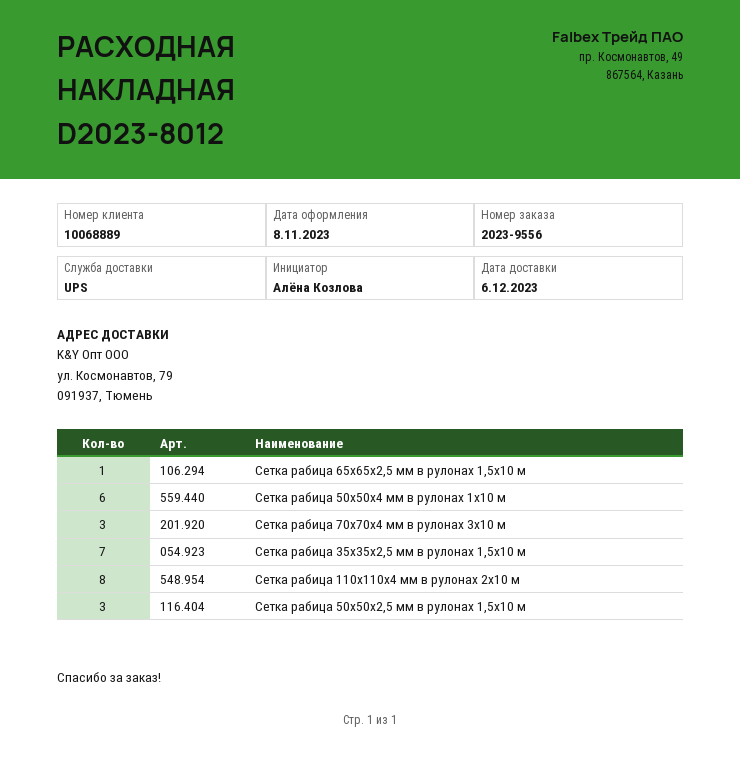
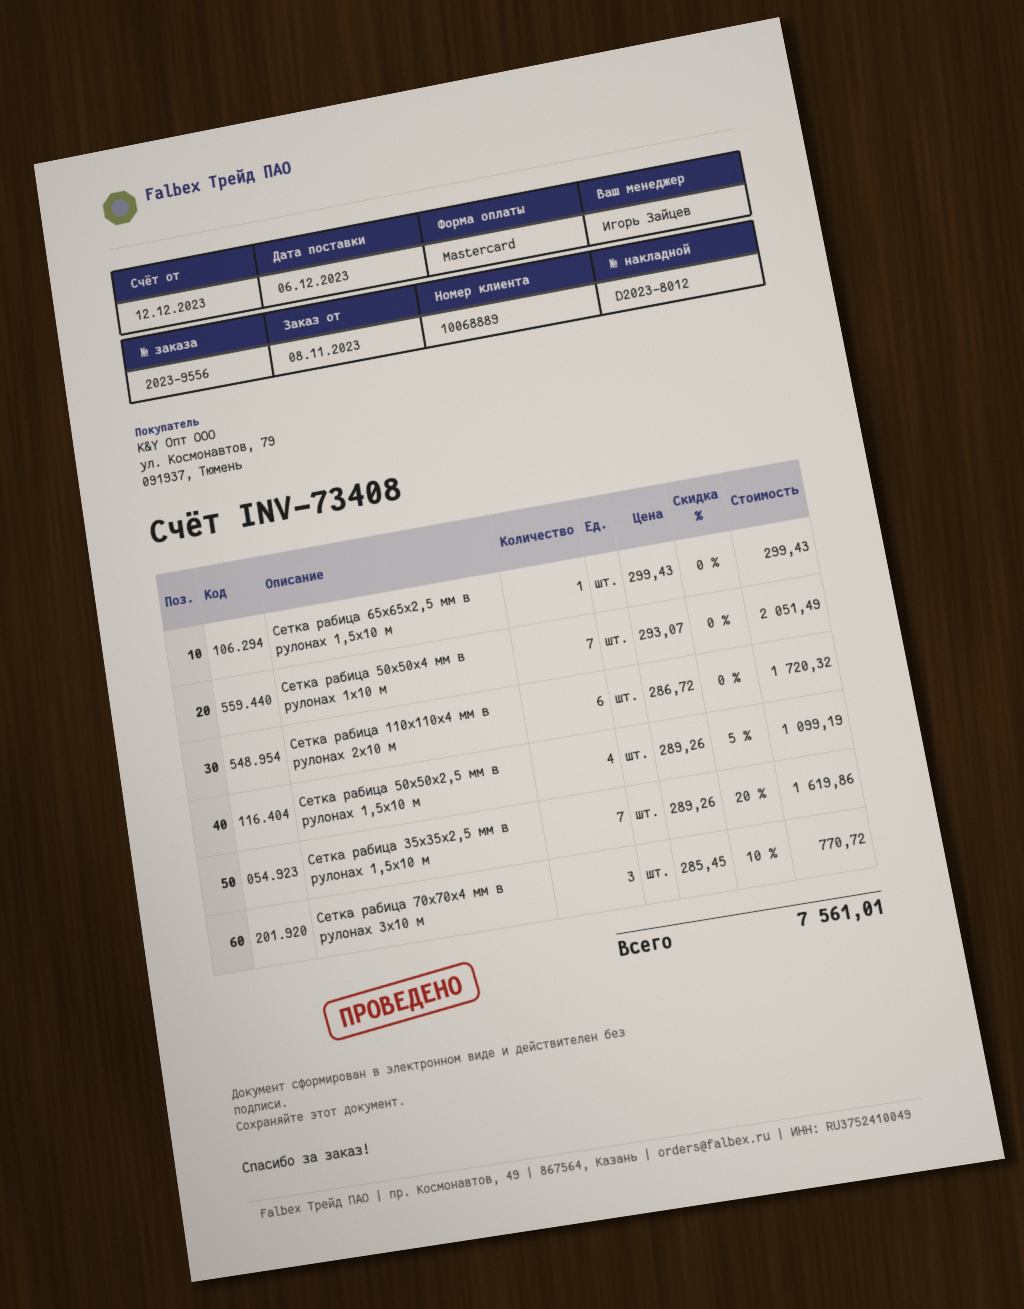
Сетка рабица 50х50х4 мм в рулонах 1х10 м: 6 -> 7
Сетка рабица 110х110х4 мм в рулонах 2х10 м: 8 -> 6
Сетка рабица 50х50х2,5 мм в рулонах 1,5х10 м: 3 -> 4

